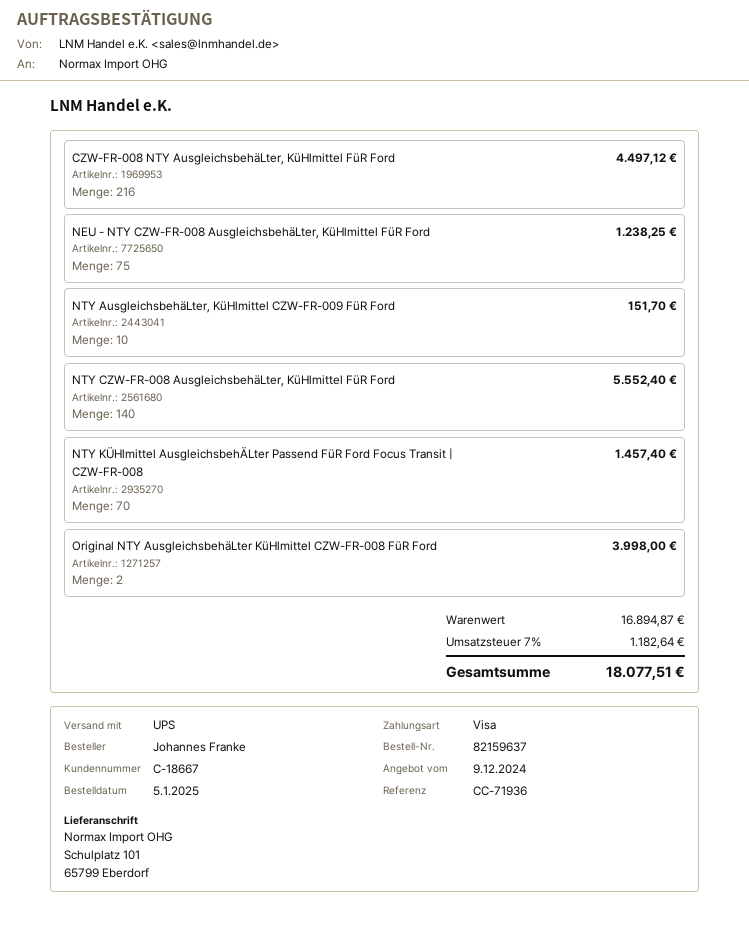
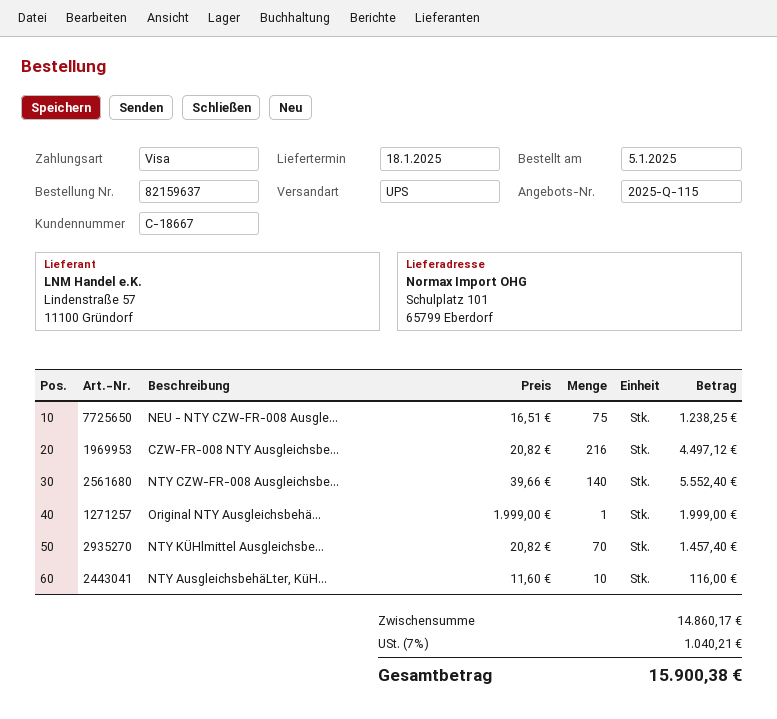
NTY AusgleichsbehäLter, KüHlmittel CZW-FR-009 FüR Ford: 10 for 151.70 -> 10 for 116.00
Original NTY AusgleichsbehäLter KüHlmittel CZW-FR-008 FüR Ford: 2 for 3998.00 -> 1 for 1999.00
subtotal: 16894.87 -> 14860.17
tax: 7% = 1182.64 -> 7% = 1040.21
total: 18077.51 -> 15900.38

